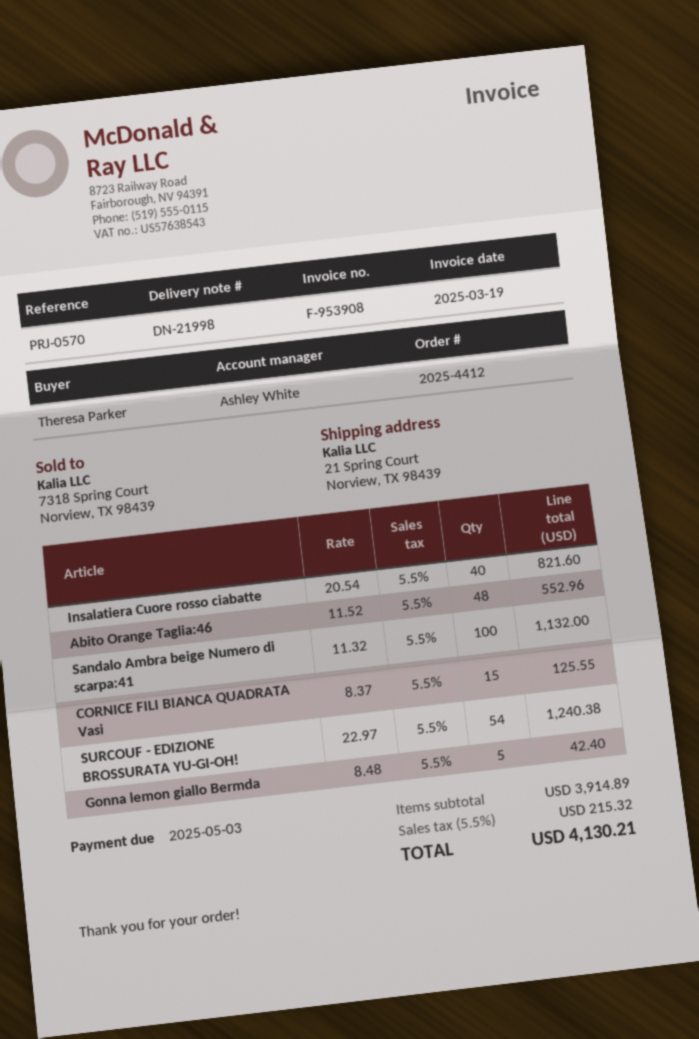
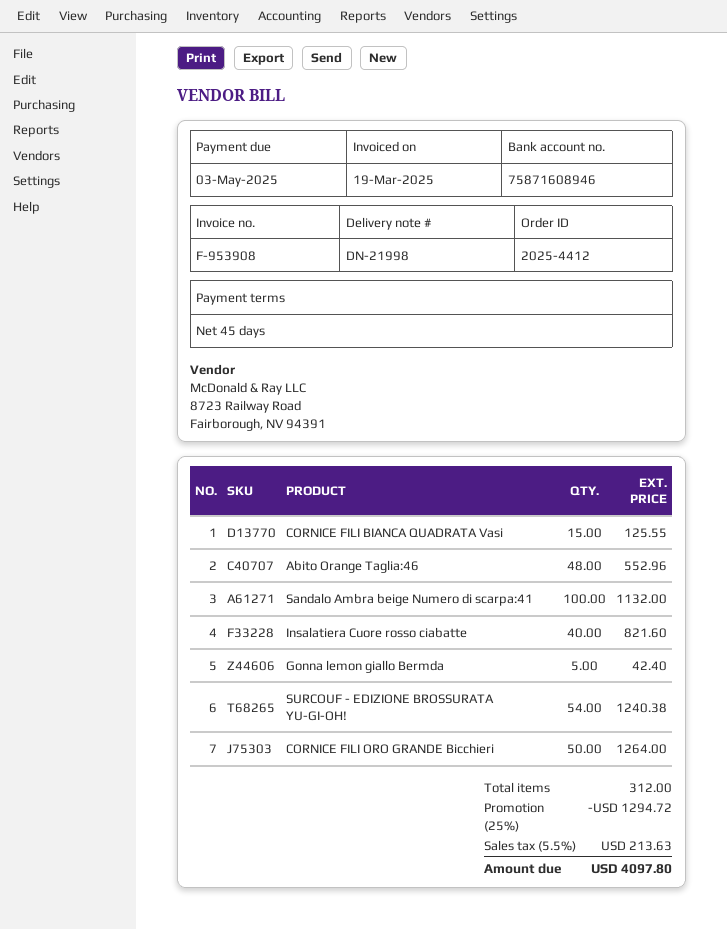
CORNICE FILI ORO GRANDE Bicchieri: none -> 50 for 1264.00
discount: none -> 25% = 1294.72
tax: 5.5% = 215.32 -> 5.5% = 213.63
total: 4130.21 -> 4097.80

